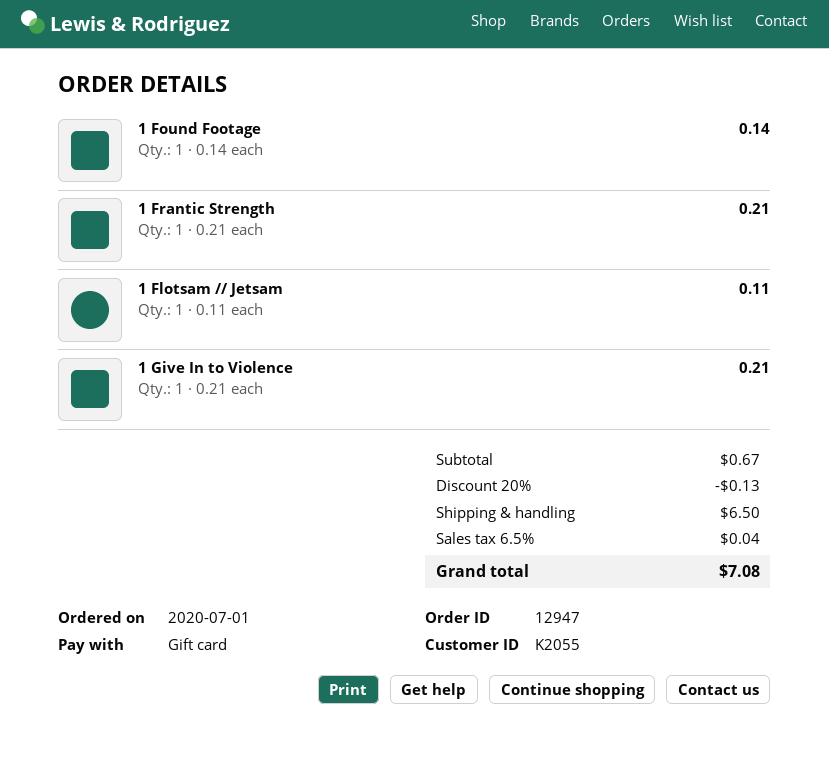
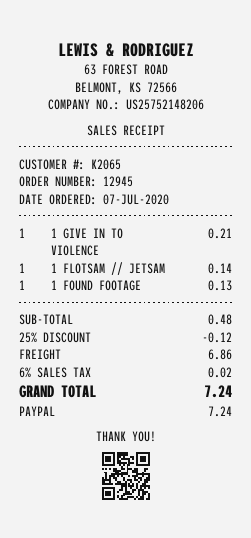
order number: 12947 -> 12945
order date: 2020-07-01 -> 2020-07-07
customer number: K2055 -> K2065
payment method: gift card -> PayPal
1 Found Footage: 1 for 0.14 -> 1 for 0.13
1 Frantic Strength: 1 for 0.21 -> none
1 Flotsam // Jetsam: 1 for 0.11 -> 1 for 0.14
subtotal: 0.67 -> 0.48
discount: 20% = 0.13 -> 25% = 0.12
shipping: 6.50 -> 6.86
tax: 6.5% = 0.04 -> 6% = 0.02
total: 7.08 -> 7.24

